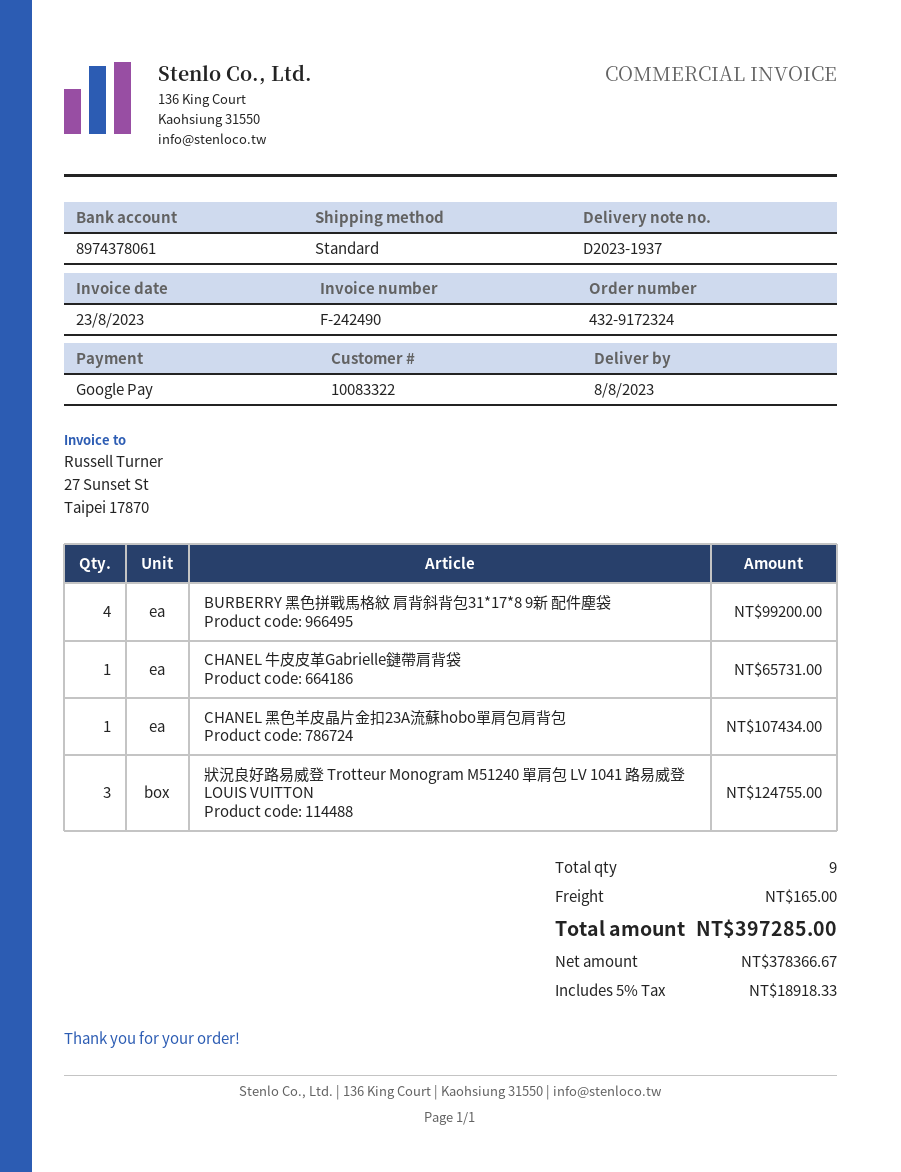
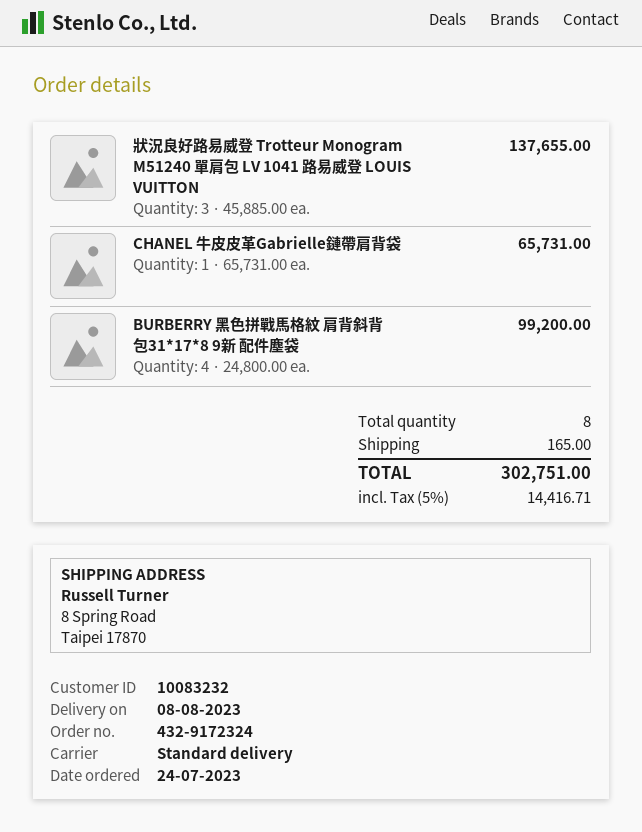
customer number: 10083322 -> 10083232
CHANEL 黑色羊皮晶片金扣23A流蘇hobo單肩包肩背包: 1 for 107434.00 -> none
狀況良好路易威登 Trotteur Monogram M51240 單肩包 LV 1041 路易威登 LOUIS VUITTON: 3 for 124755.00 -> 3 for 137655.00
total quantity: 9 -> 8
tax: 5% = 18918.33 -> 5% = 14416.71
total: 397285.00 -> 302751.00

